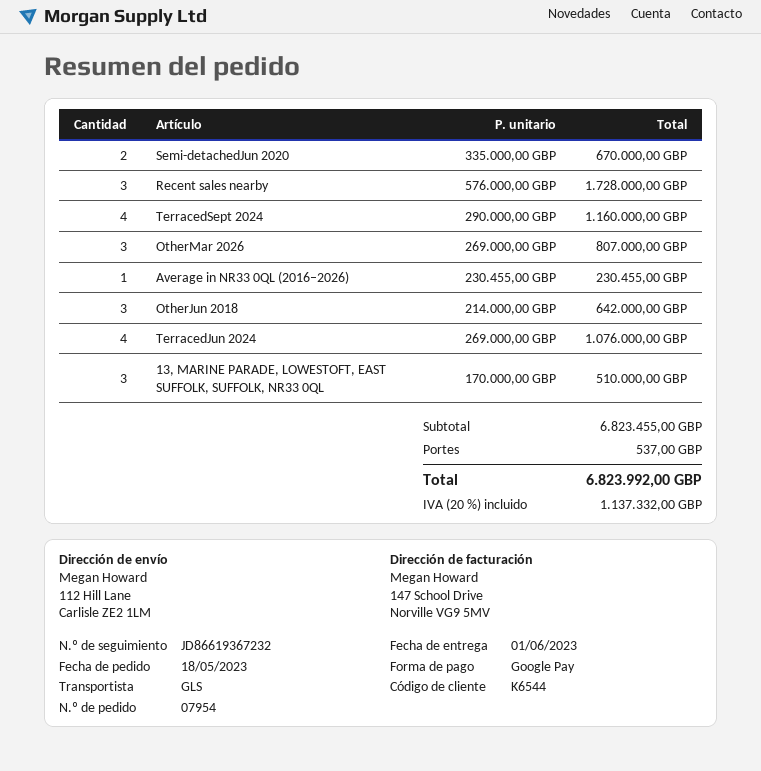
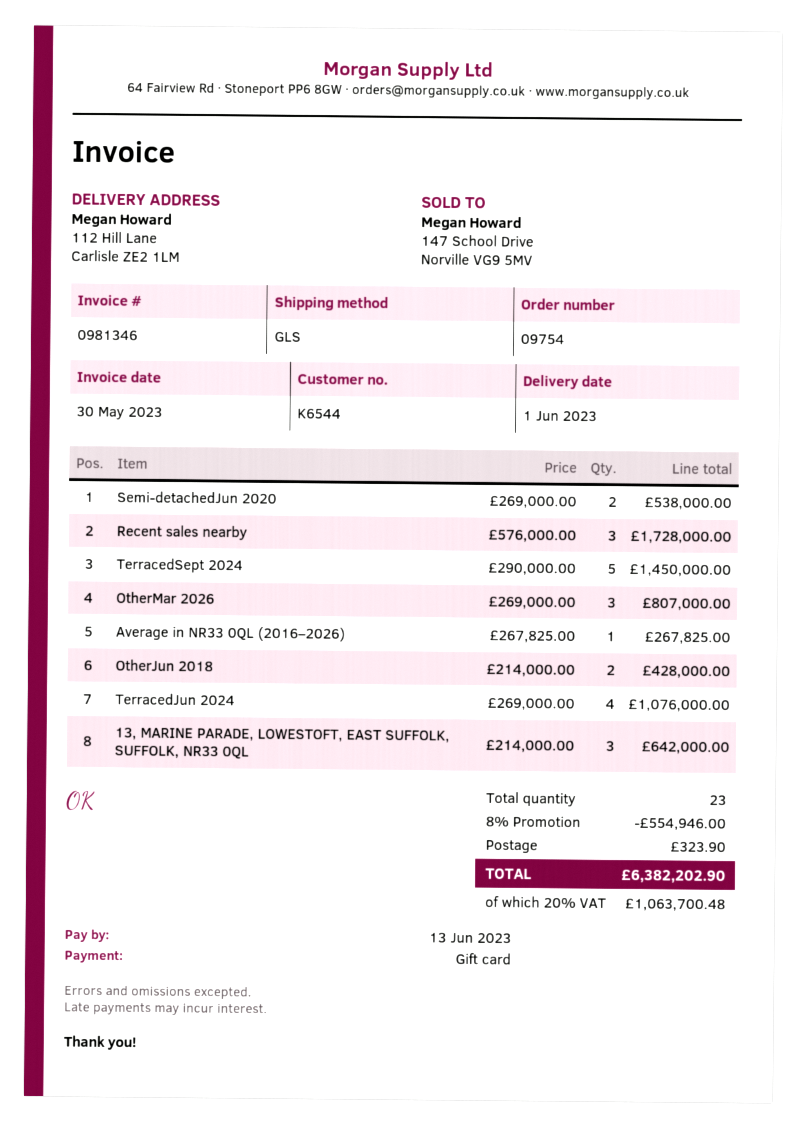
order number: 07954 -> 09754
payment method: Google Pay -> gift card
Semi-detachedJun 2020: 2 x 335000.00 = 670000.00 -> 2 x 269000.00 = 538000.00
TerracedSept 2024: 4 x 290000.00 = 1160000.00 -> 5 x 290000.00 = 1450000.00
Average in NR33 0QL (2016–2026): 1 x 230455.00 = 230455.00 -> 1 x 267825.00 = 267825.00
OtherJun 2018: 3 x 214000.00 = 642000.00 -> 2 x 214000.00 = 428000.00
13, MARINE PARADE, LOWESTOFT, EAST SUFFOLK, SUFFOLK, NR33 0QL: 3 x 170000.00 = 510000.00 -> 3 x 214000.00 = 642000.00
discount: none -> 8% = 554946.00
shipping: 537.00 -> 323.90
tax: 20% = 1137332.00 -> 20% = 1063700.48
total: 6823992.00 -> 6382202.90

